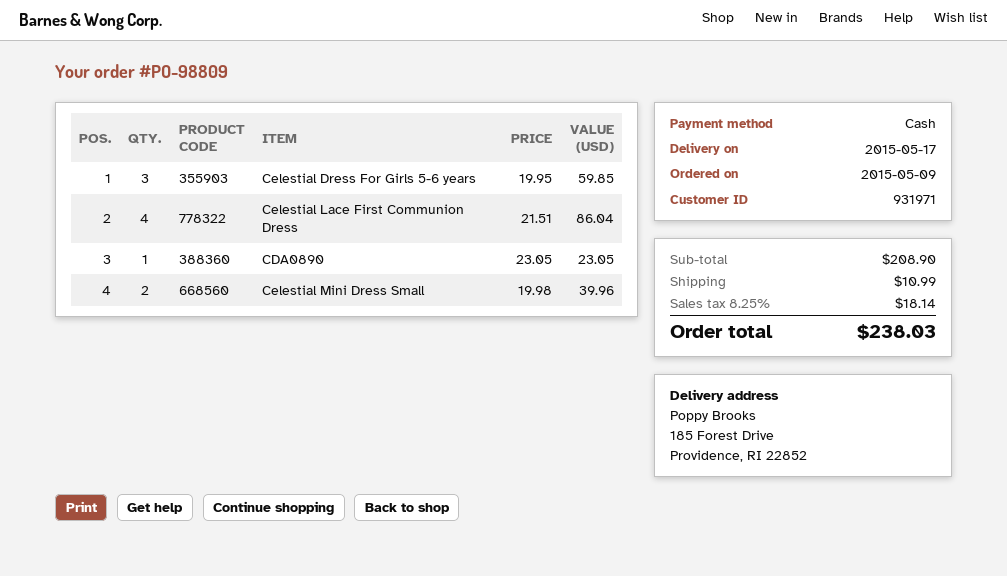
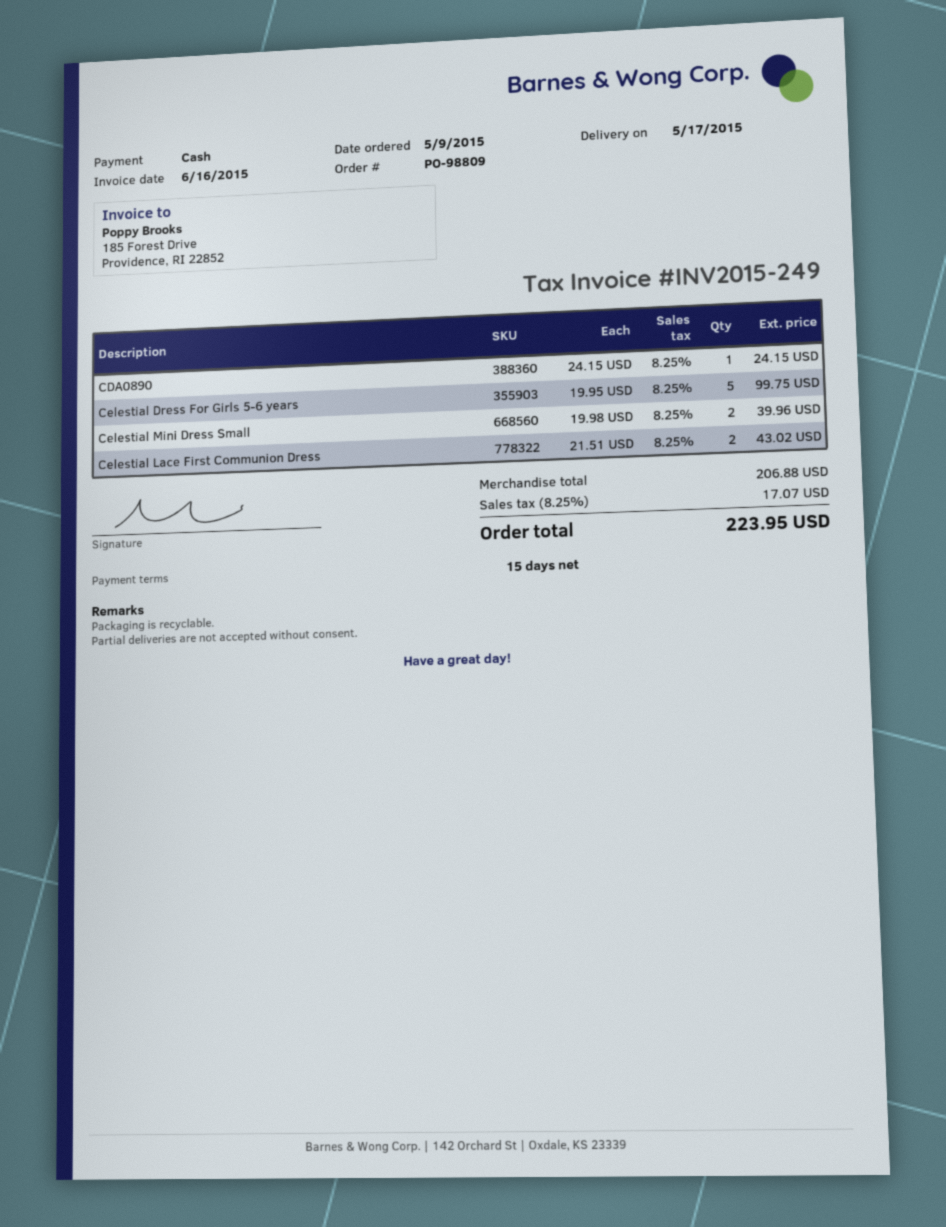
Celestial Dress For Girls 5-6 years: 3 x 19.95 = 59.85 -> 5 x 19.95 = 99.75
Celestial Lace First Communion Dress: 4 x 21.51 = 86.04 -> 2 x 21.51 = 43.02
CDA0890: 1 x 23.05 = 23.05 -> 1 x 24.15 = 24.15
subtotal: 208.90 -> 206.88
shipping: 10.99 -> none
tax: 8.25% = 18.14 -> 8.25% = 17.07
total: 238.03 -> 223.95

